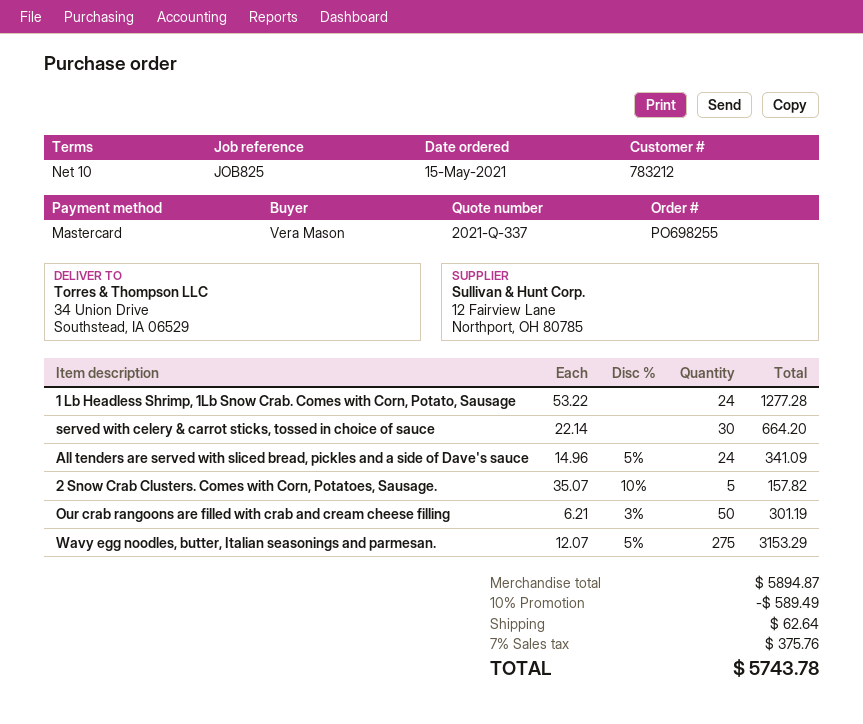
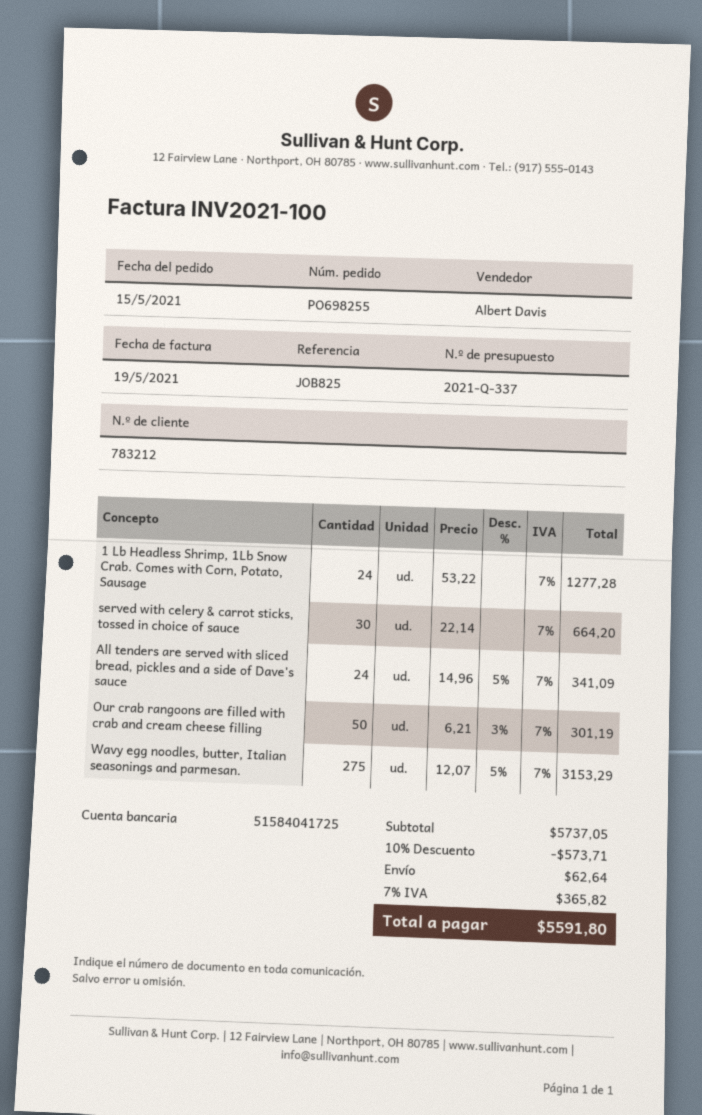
2 Snow Crab Clusters. Comes with Corn, Potatoes, Sausage.: 5 x 35.07 - 10% = 157.82 -> none
subtotal: 5894.87 -> 5737.05
discount: 10% = 589.49 -> 10% = 573.71
tax: 7% = 375.76 -> 7% = 365.82
total: 5743.78 -> 5591.80

